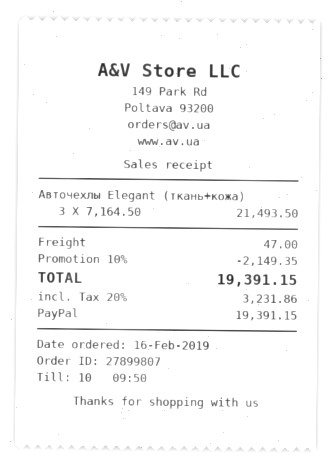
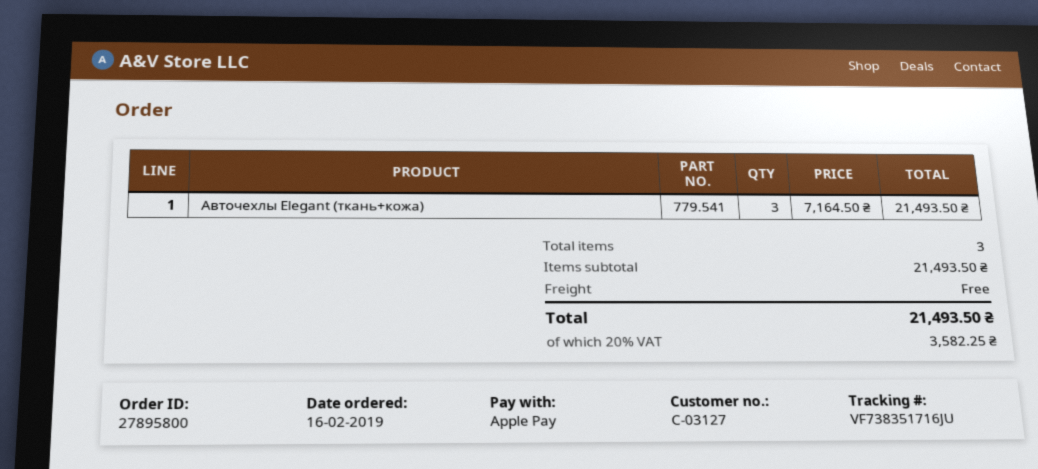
order number: 27899807 -> 27895800
payment method: PayPal -> Apple Pay
discount: 10% = 2149.35 -> none
shipping: 47.00 -> 0.00
tax: 20% = 3231.86 -> 20% = 3582.25
total: 19391.15 -> 21493.50

